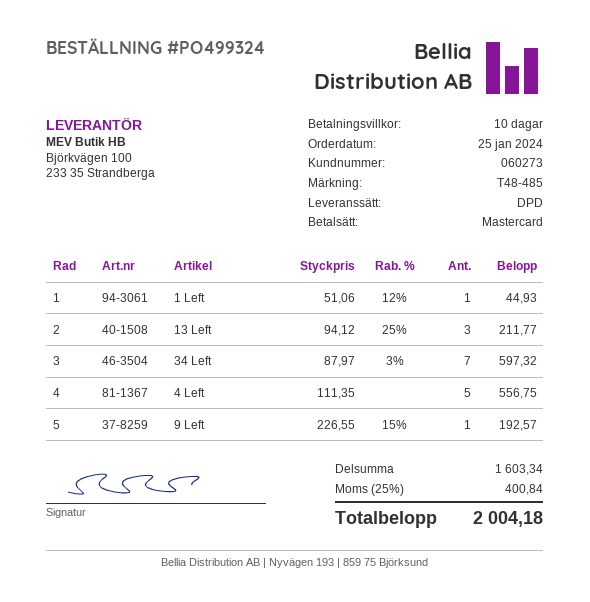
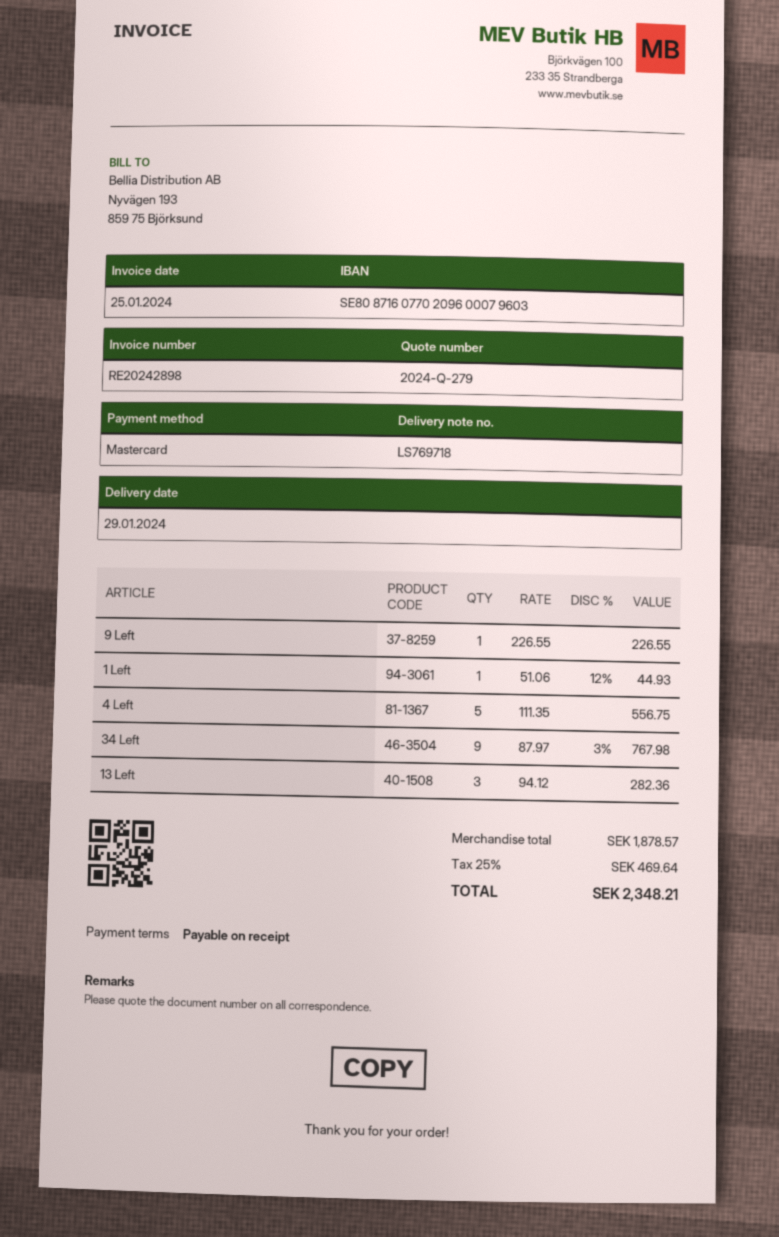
payment terms: 10 days -> on receipt
13 Left: 3 x 94.12 - 25% = 211.77 -> 3 x 94.12 = 282.36
34 Left: 7 x 87.97 - 3% = 597.32 -> 9 x 87.97 - 3% = 767.98
9 Left: 1 x 226.55 - 15% = 192.57 -> 1 x 226.55 = 226.55
subtotal: 1603.34 -> 1878.57
tax: 25% = 400.84 -> 25% = 469.64
total: 2004.18 -> 2348.21

